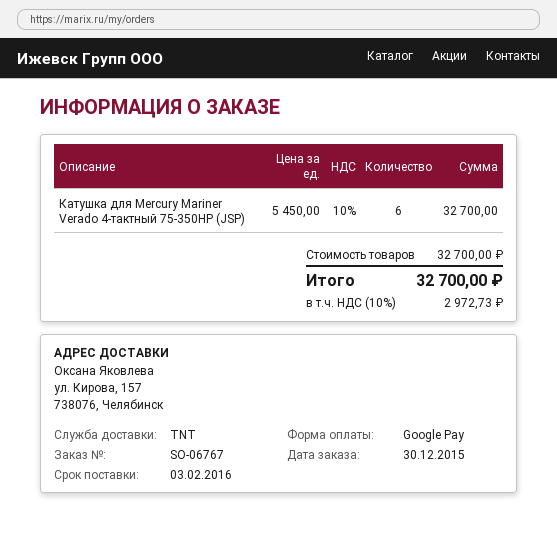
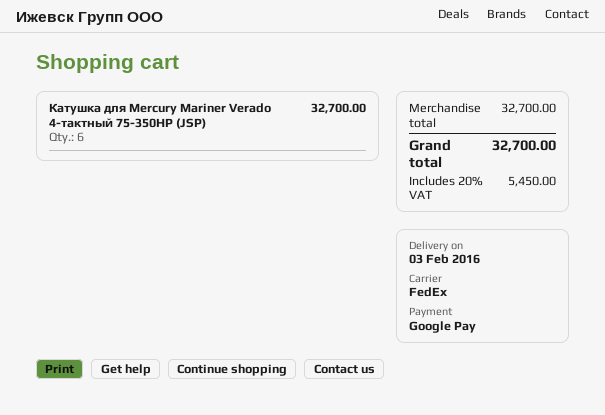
shipping method: TNT -> FedEx
tax: 10% = 2972.73 -> 20% = 5450.00

